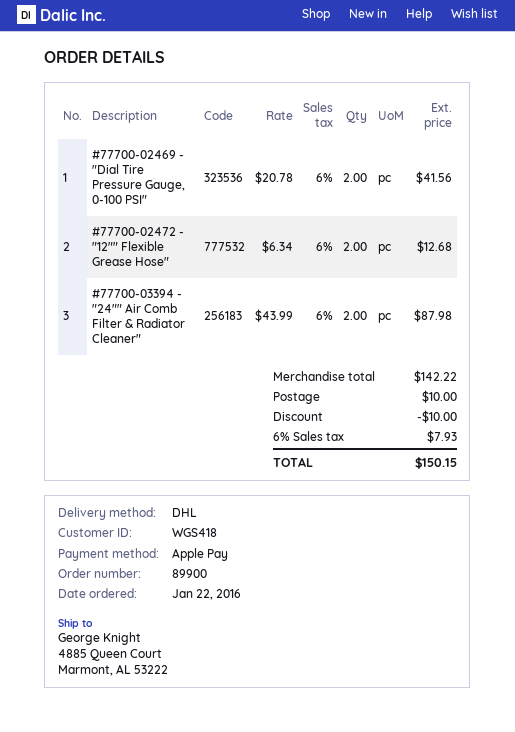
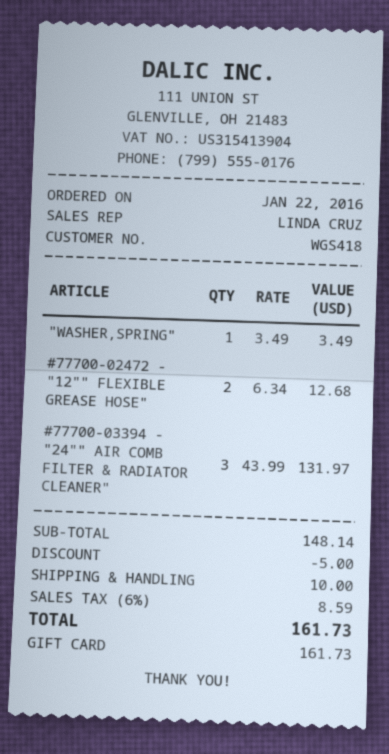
payment method: Apple Pay -> gift card
#77700-02469 - "Dial Tire Pressure Gauge, 0-100 PSI": 2 x 20.78 = 41.56 -> none
#77700-03394 - "24"" Air Comb Filter & Radiator Cleaner": 2 x 43.99 = 87.98 -> 3 x 43.99 = 131.97
"WASHER,SPRING": none -> 1 x 3.49 = 3.49
subtotal: 142.22 -> 148.14
discount: 10.00 -> 5.00
tax: 6% = 7.93 -> 6% = 8.59
total: 150.15 -> 161.73

